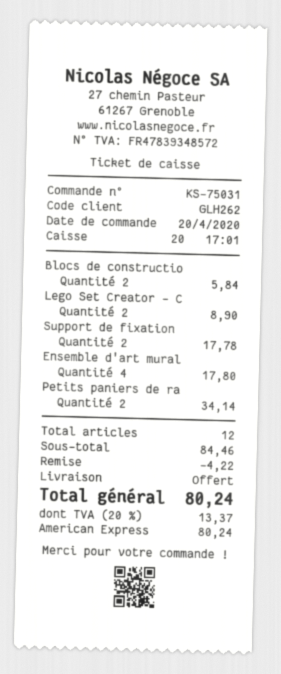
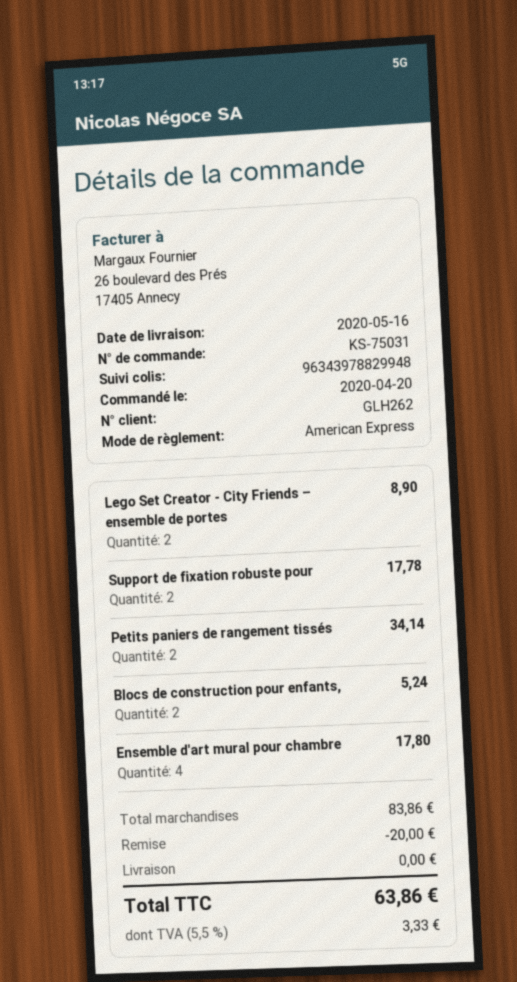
Blocs de constructio: 2 for 5.84 -> 2 for 5.24
subtotal: 84.46 -> 83.86
discount: 4.22 -> 20.00
tax: 20% = 13.37 -> 5.5% = 3.33
total: 80.24 -> 63.86

